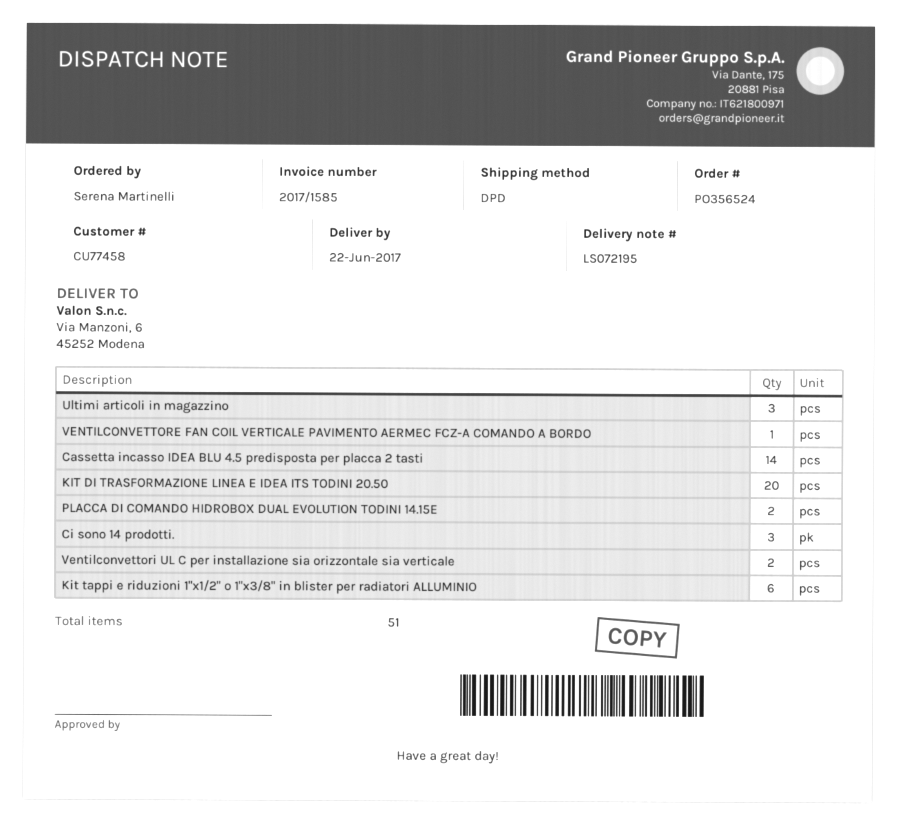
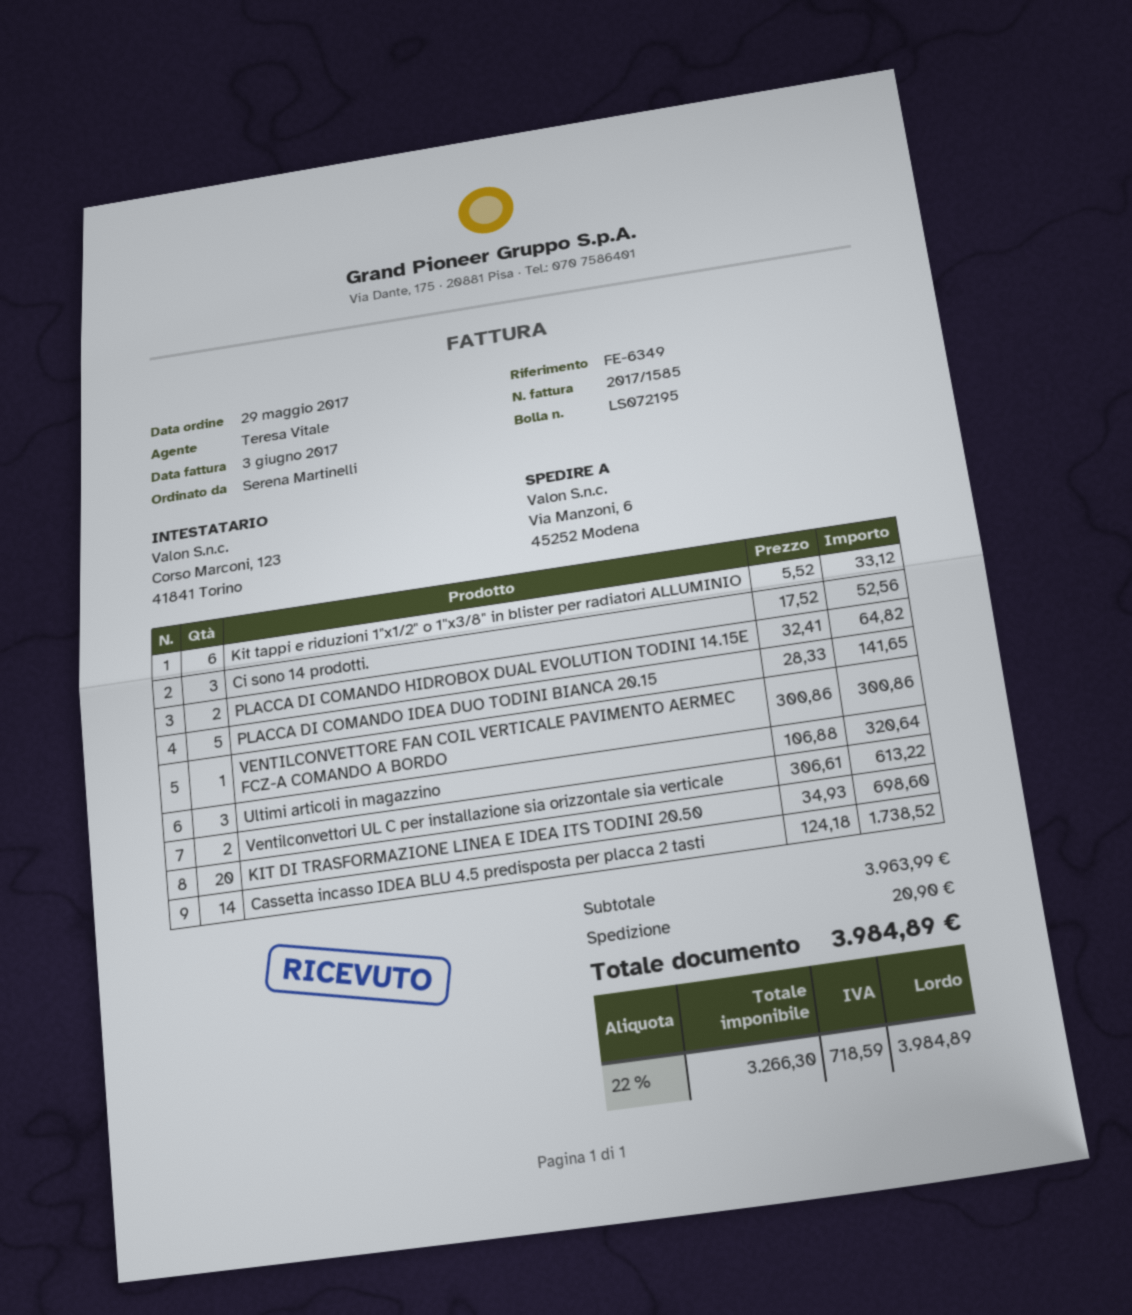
PLACCA DI COMANDO IDEA DUO TODINI BIANCA 20.15: none -> 5

